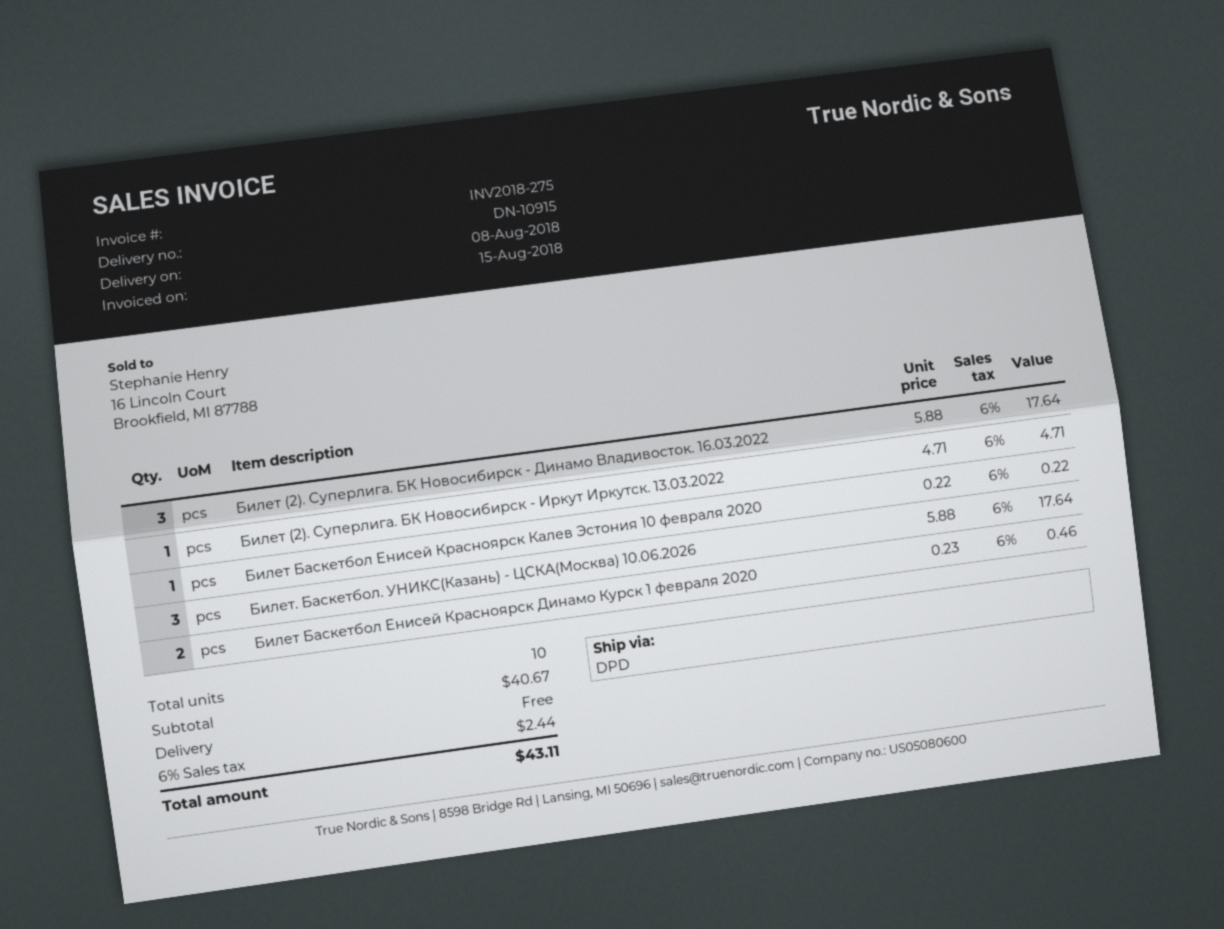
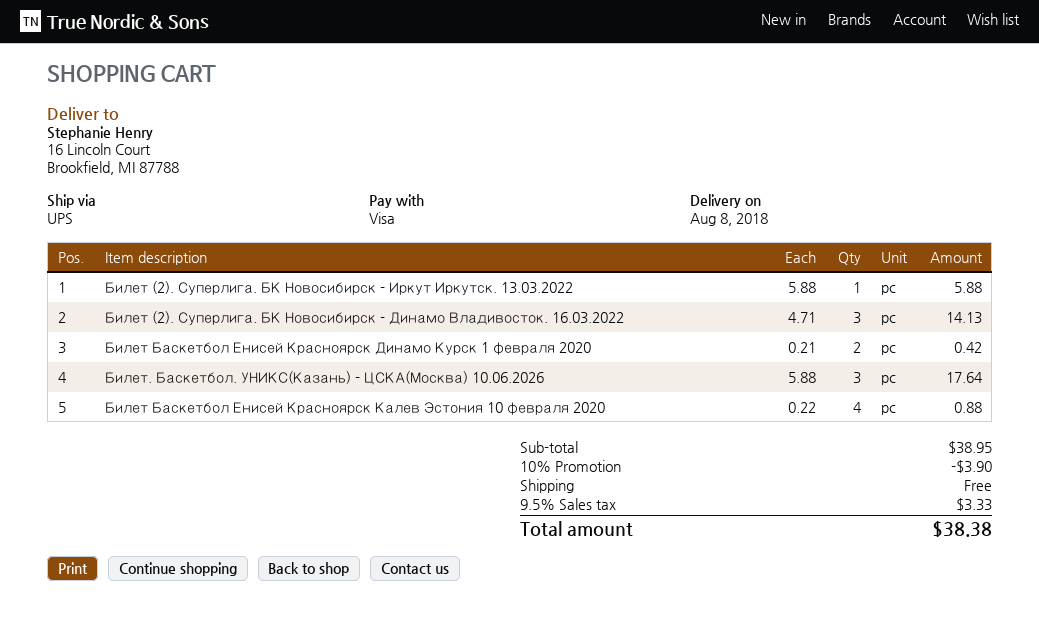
shipping method: DPD -> UPS
Билет (2). Суперлига. БК Новосибирск - Динамо Владивосток. 16.03.2022: 3 x 5.88 = 17.64 -> 3 x 4.71 = 14.13
Билет (2). Суперлига. БК Новосибирск - Иркут Иркутск. 13.03.2022: 1 x 4.71 = 4.71 -> 1 x 5.88 = 5.88
Билет Баскетбол Енисей Красноярск Калев Эстония 10 февраля 2020: 1 x 0.22 = 0.22 -> 4 x 0.22 = 0.88
Билет Баскетбол Енисей Красноярск Динамо Курск 1 февраля 2020: 2 x 0.23 = 0.46 -> 2 x 0.21 = 0.42
subtotal: 40.67 -> 38.95
discount: none -> 10% = 3.90
tax: 6% = 2.44 -> 9.5% = 3.33
total: 43.11 -> 38.38

